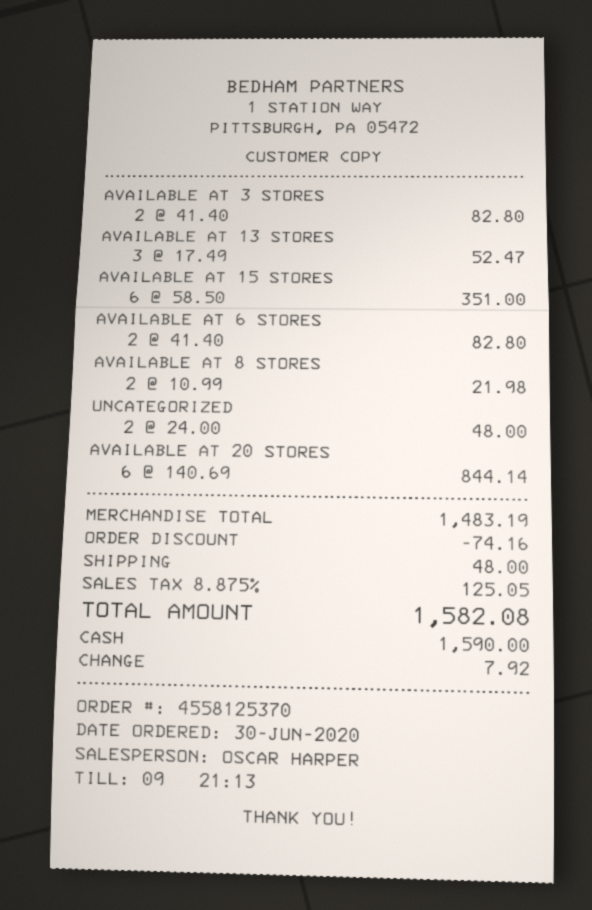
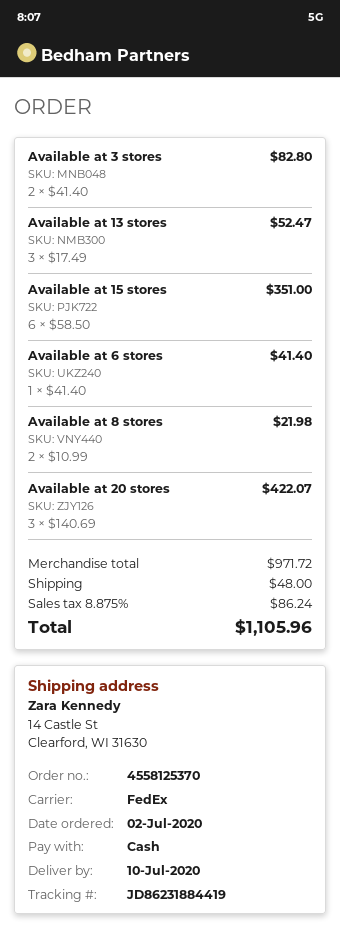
order date: 2020-06-30 -> 2020-07-02
AVAILABLE AT 6 STORES: 2 x 41.40 = 82.80 -> 1 x 41.40 = 41.40
UNCATEGORIZED: 2 x 24.00 = 48.00 -> none
AVAILABLE AT 20 STORES: 6 x 140.69 = 844.14 -> 3 x 140.69 = 422.07
subtotal: 1483.19 -> 971.72
discount: 74.16 -> none
tax: 8.875% = 125.05 -> 8.875% = 86.24
total: 1582.08 -> 1105.96

